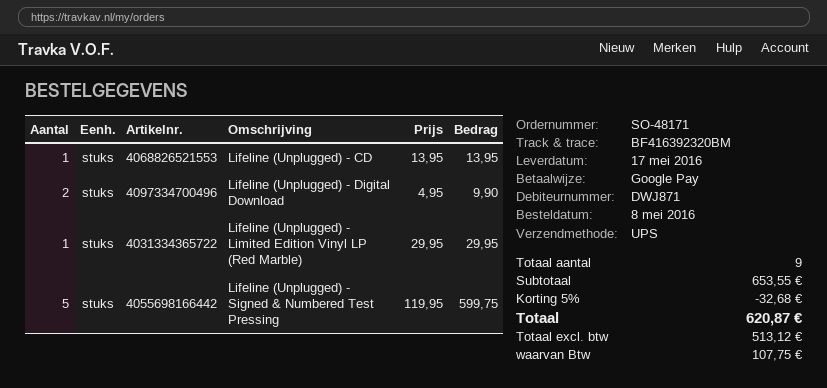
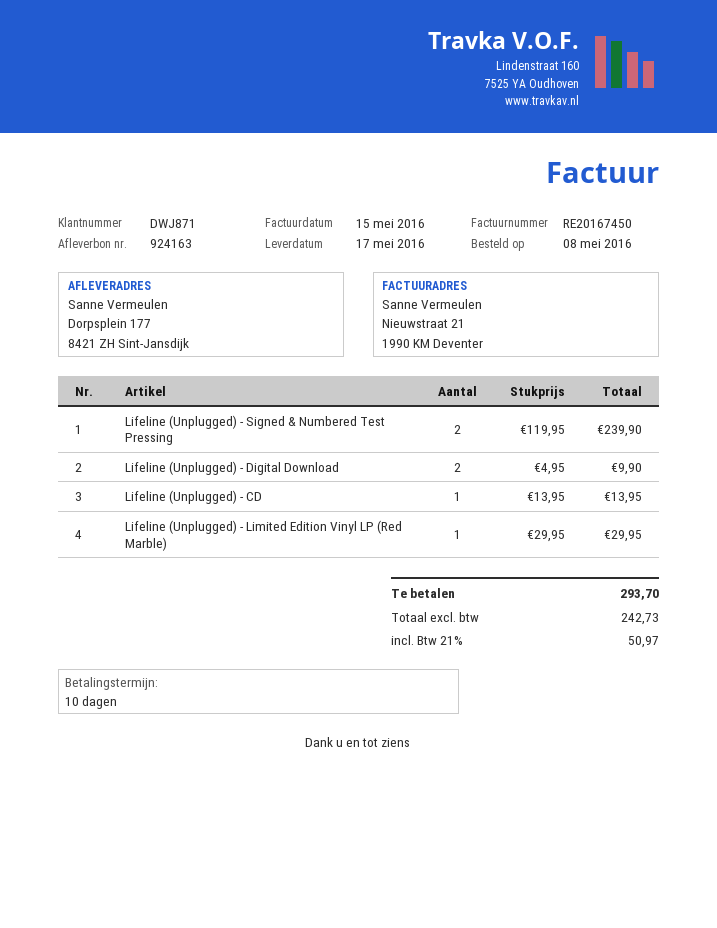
Lifeline (Unplugged) - Signed & Numbered Test Pressing: 5 x 119.95 = 599.75 -> 2 x 119.95 = 239.90
discount: 5% = 32.68 -> none
net: 513.12 -> 242.73
tax: 107.75 -> 50.97
total: 620.87 -> 293.70

